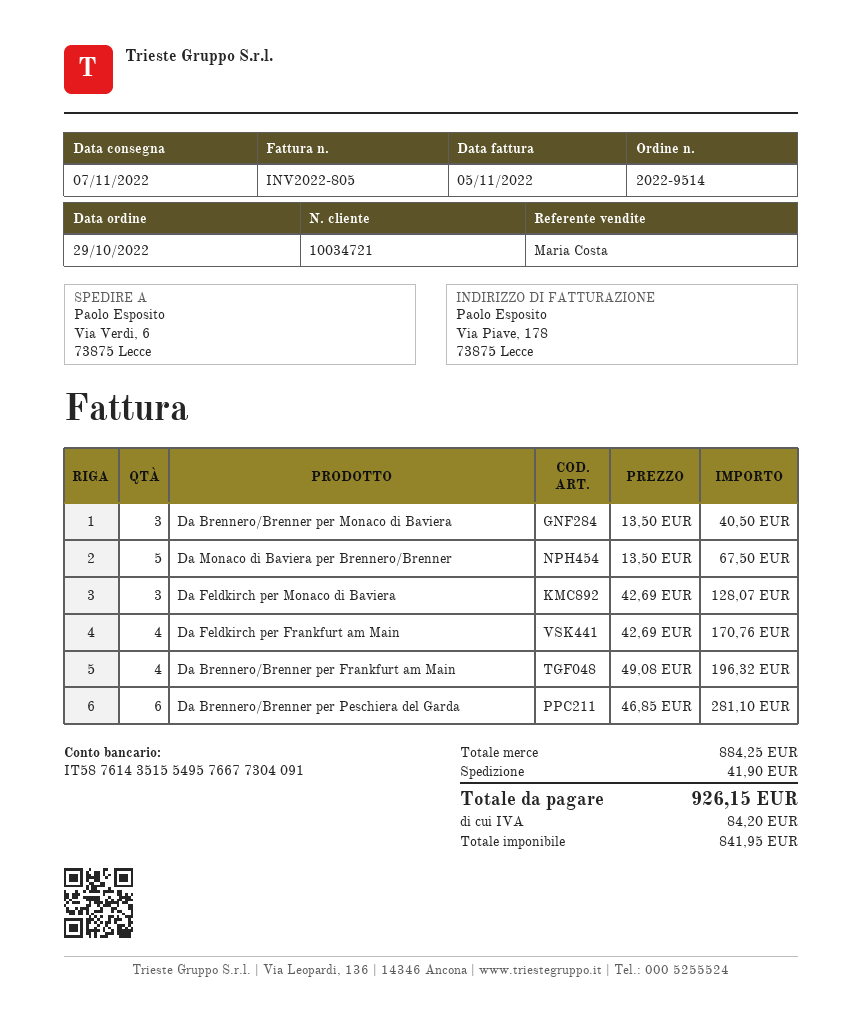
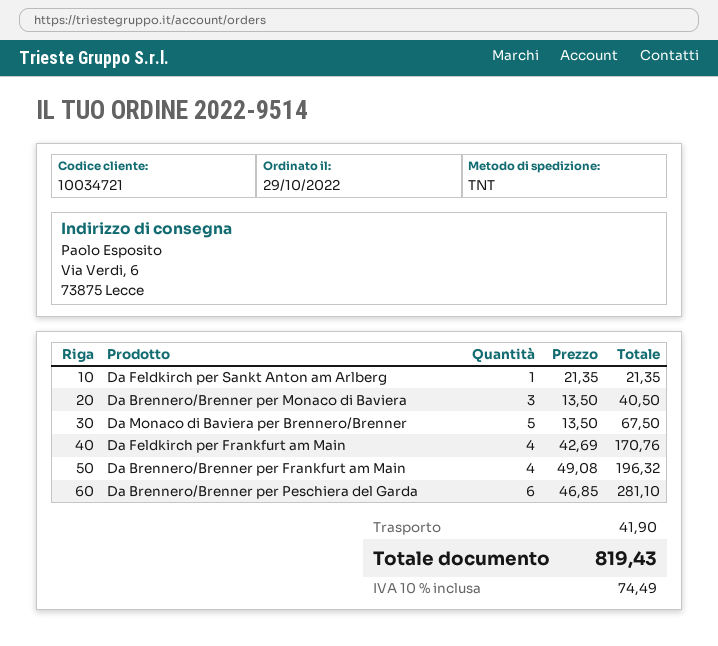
Da Feldkirch per Monaco di Baviera: 3 x 42.69 = 128.07 -> none
Da Feldkirch per Sankt Anton am Arlberg: none -> 1 x 21.35 = 21.35
tax: 84.20 -> 74.49
total: 926.15 -> 819.43

